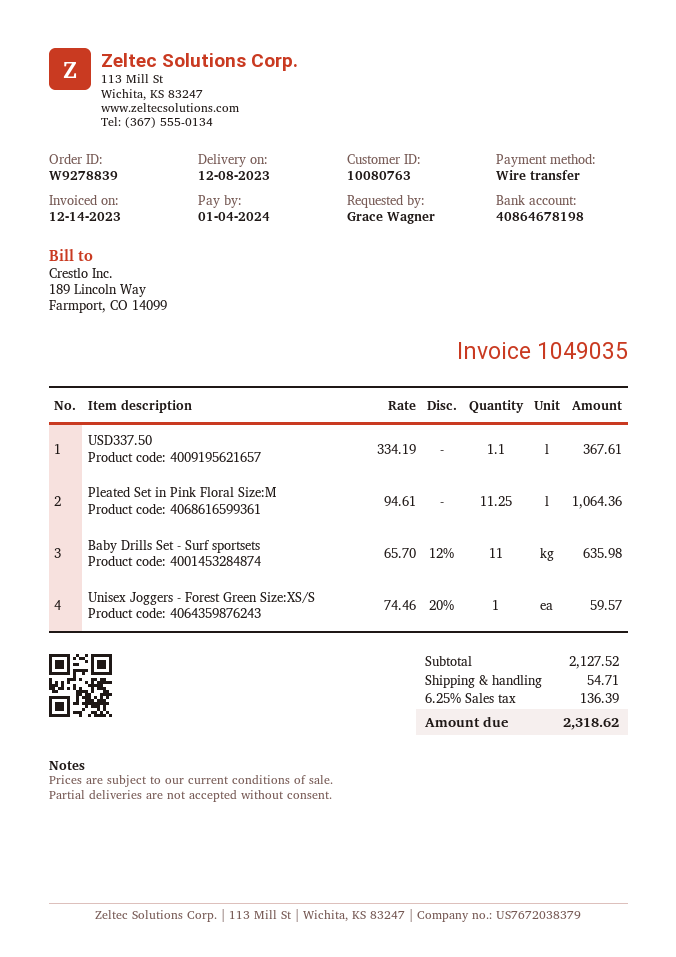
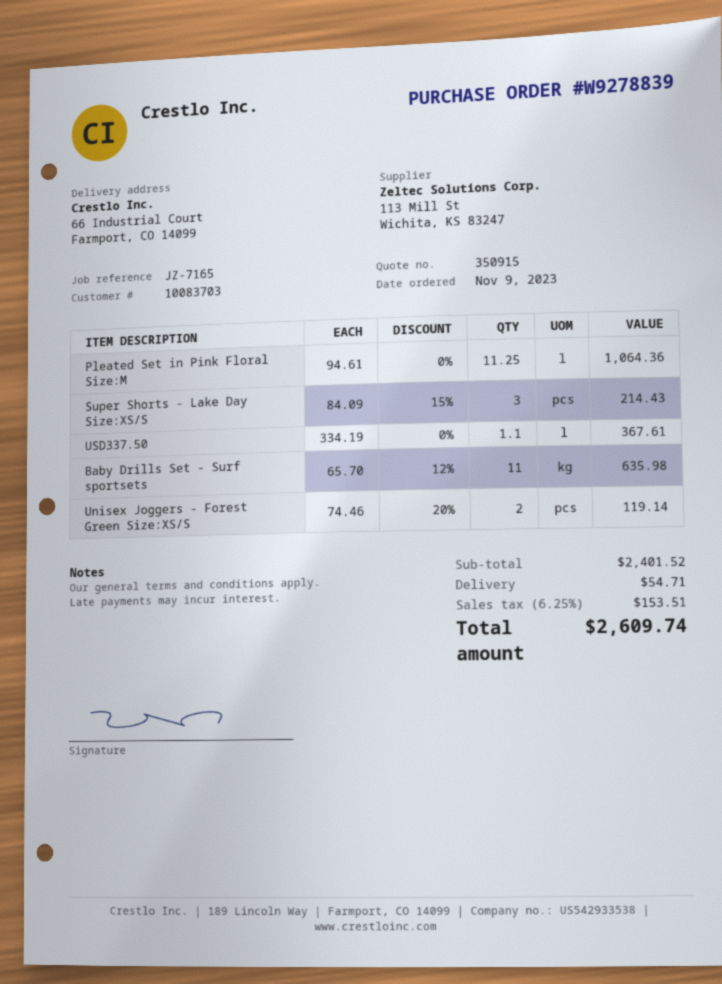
customer number: 10080763 -> 10083703
Unisex Joggers - Forest Green Size:XS/S: 1 x 74.46 - 20% = 59.57 -> 2 x 74.46 - 20% = 119.14
Super Shorts - Lake Day Size:XS/S: none -> 3 x 84.09 - 15% = 214.43
subtotal: 2127.52 -> 2401.52
tax: 6.25% = 136.39 -> 6.25% = 153.51
total: 2318.62 -> 2609.74

